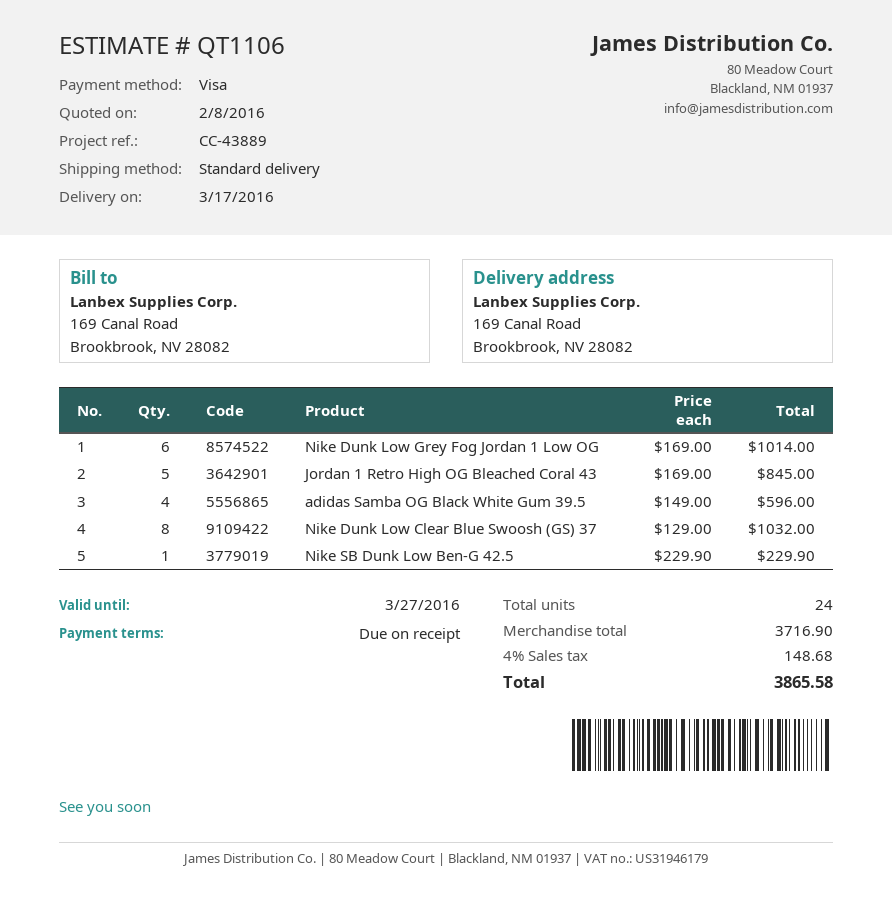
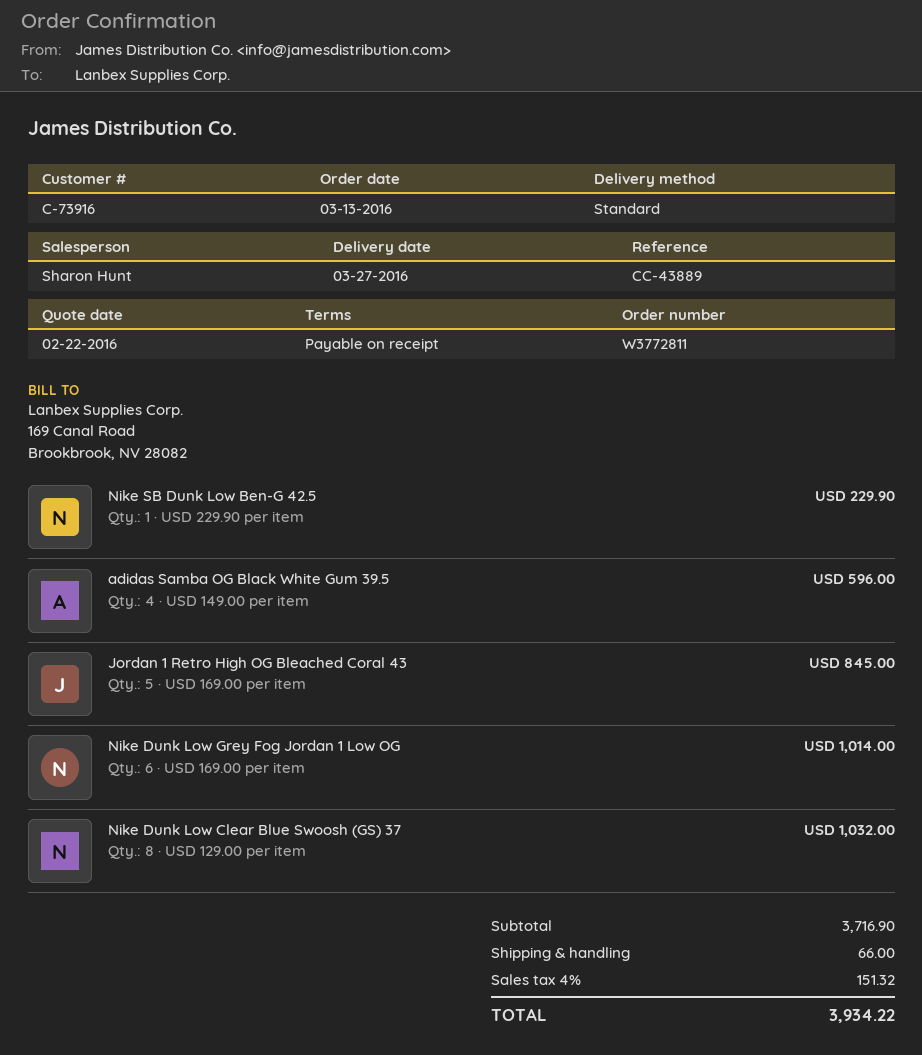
quote date: 2016-02-08 -> 2016-02-22
delivery date: 2016-03-17 -> 2016-03-27
shipping: none -> 66.00
tax: 4% = 148.68 -> 4% = 151.32
total: 3865.58 -> 3934.22

